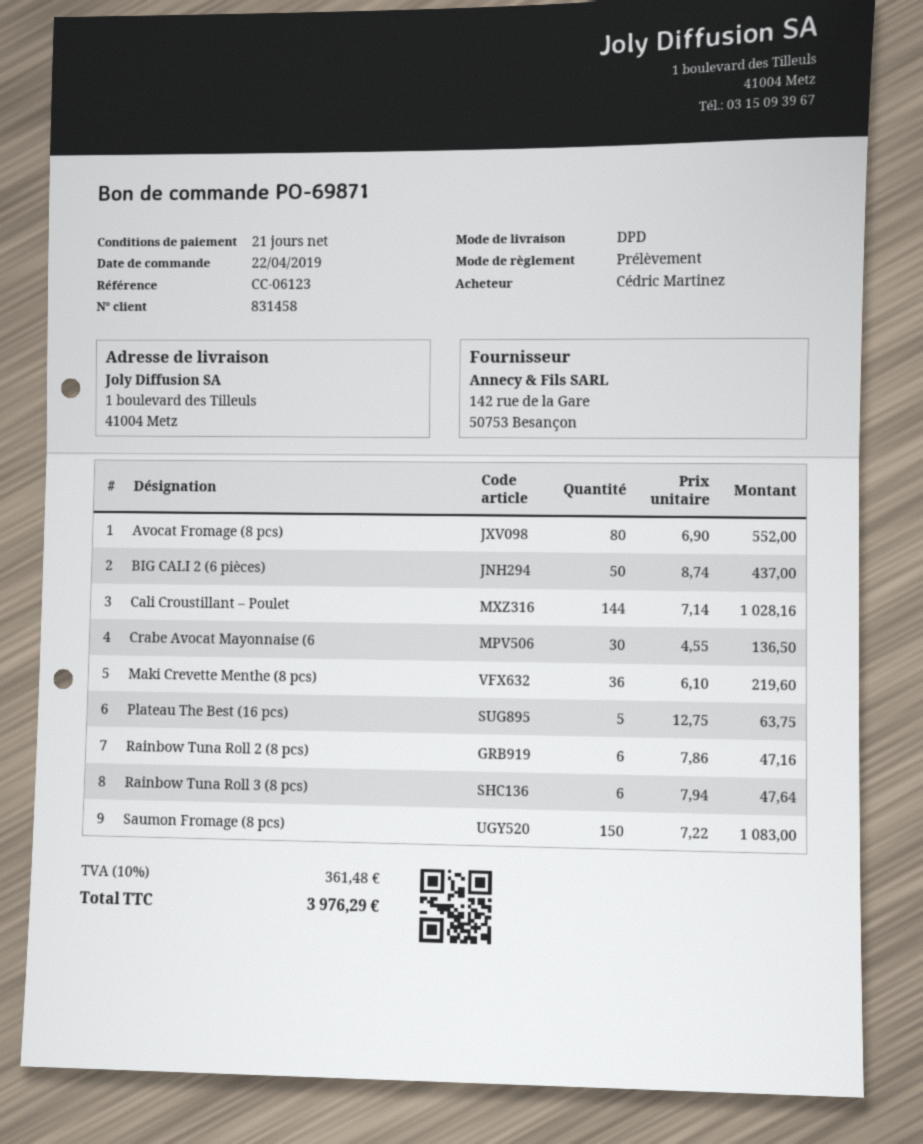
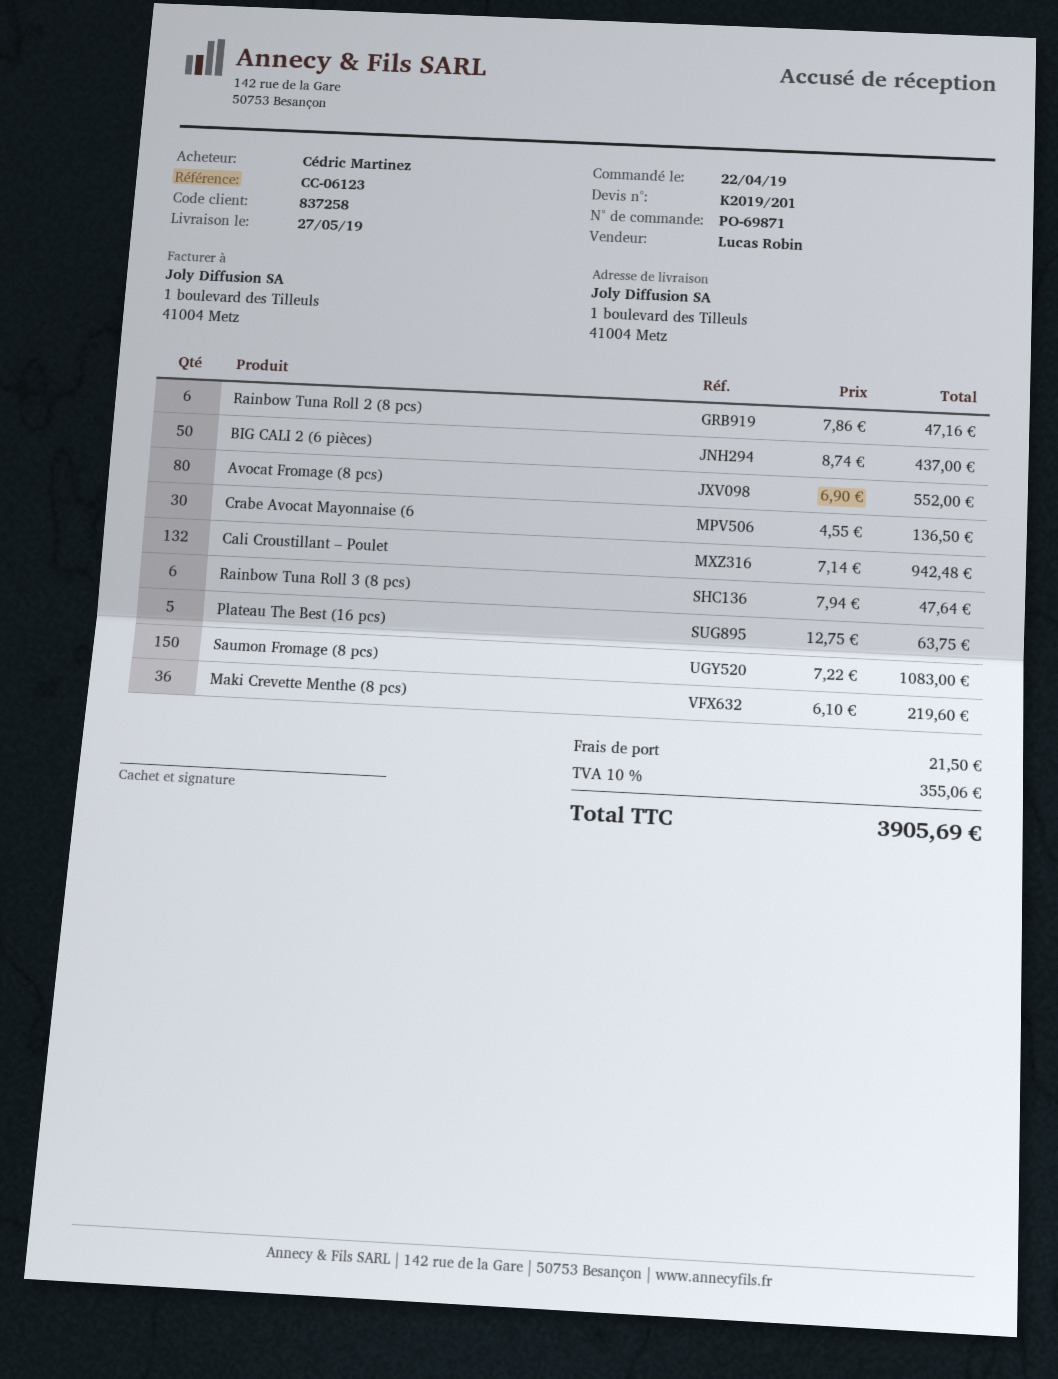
customer number: 831458 -> 837258
Cali Croustillant – Poulet: 144 x 7.14 = 1028.16 -> 132 x 7.14 = 942.48
shipping: none -> 21.50
tax: 10% = 361.48 -> 10% = 355.06
total: 3976.29 -> 3905.69

